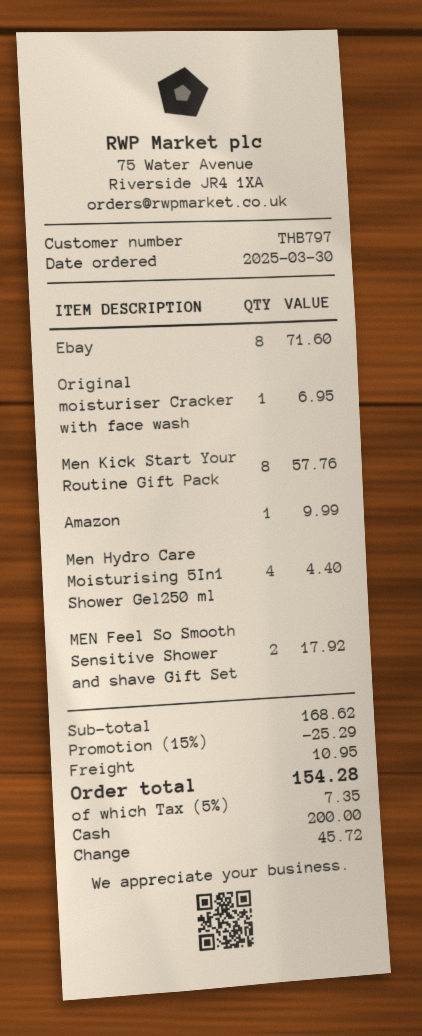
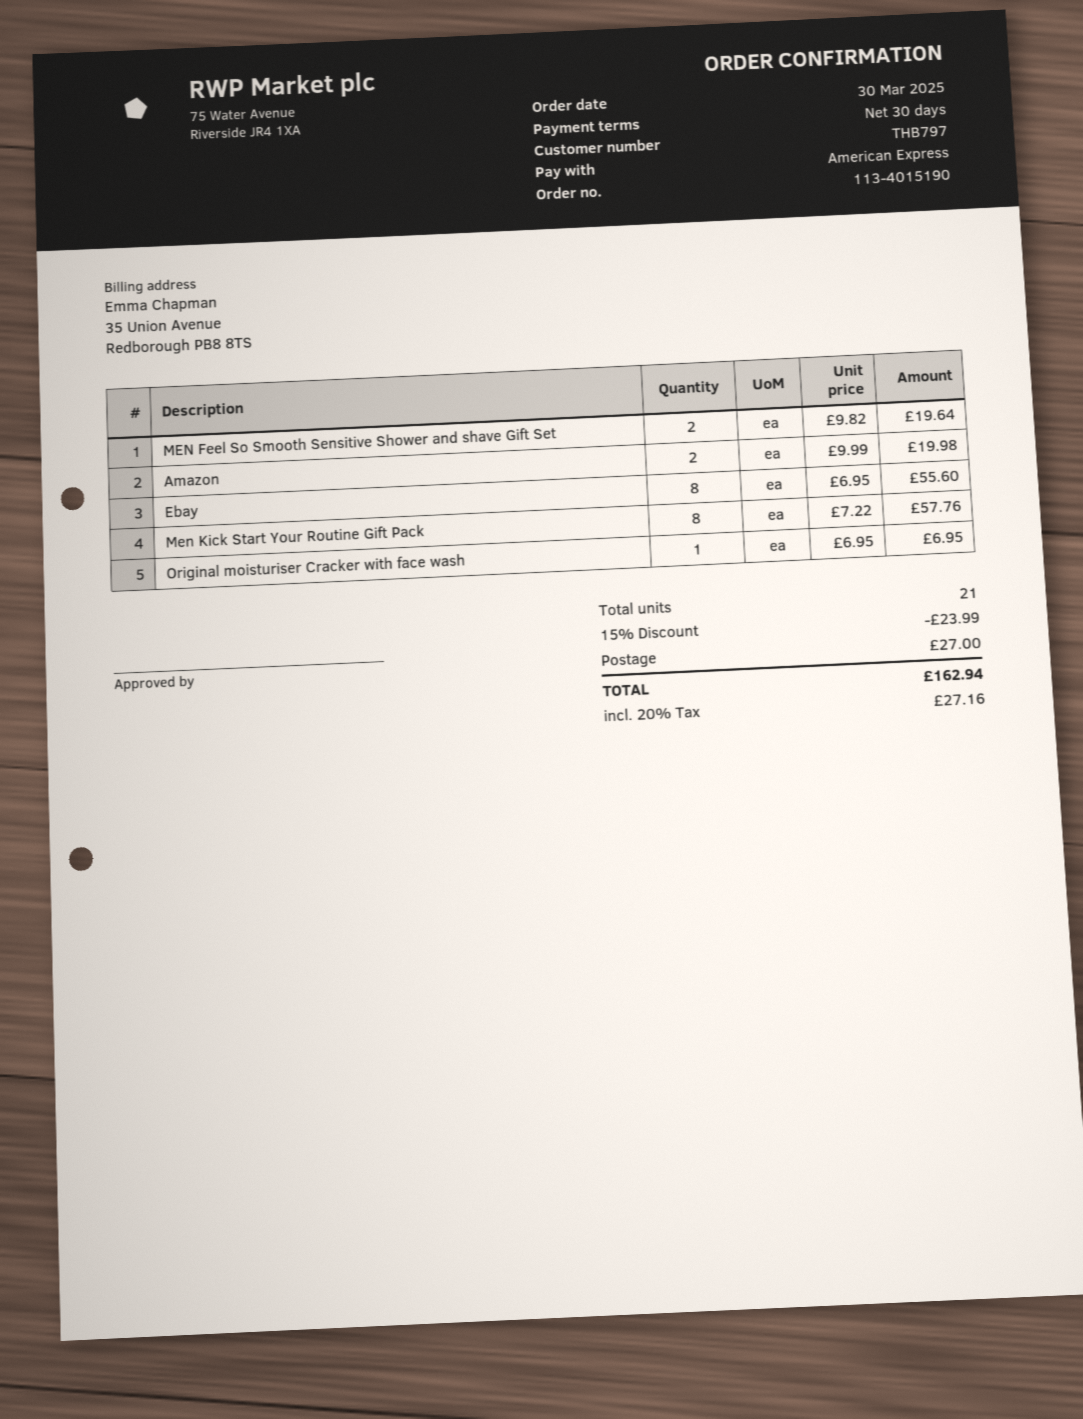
payment method: cash -> American Express
Ebay: 8 for 71.60 -> 8 for 55.60
Amazon: 1 for 9.99 -> 2 for 19.98
Men Hydro Care Moisturising 5In1 Shower Gel250 ml: 4 for 4.40 -> none
MEN Feel So Smooth Sensitive Shower and shave Gift Set: 2 for 17.92 -> 2 for 19.64
discount: 15% = 25.29 -> 15% = 23.99
shipping: 10.95 -> 27.00
tax: 5% = 7.35 -> 20% = 27.16
total: 154.28 -> 162.94

